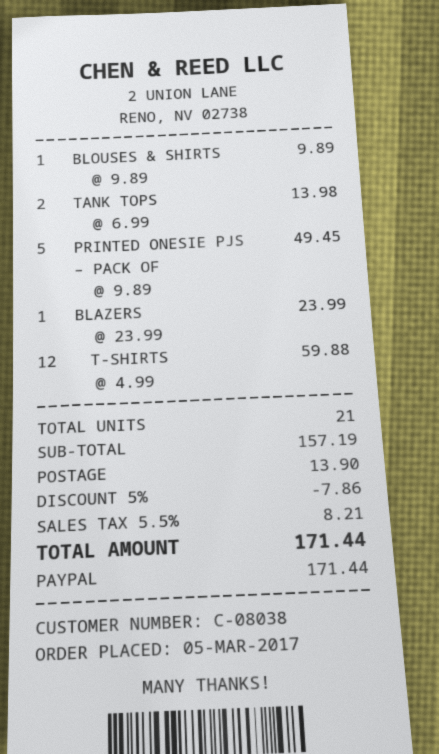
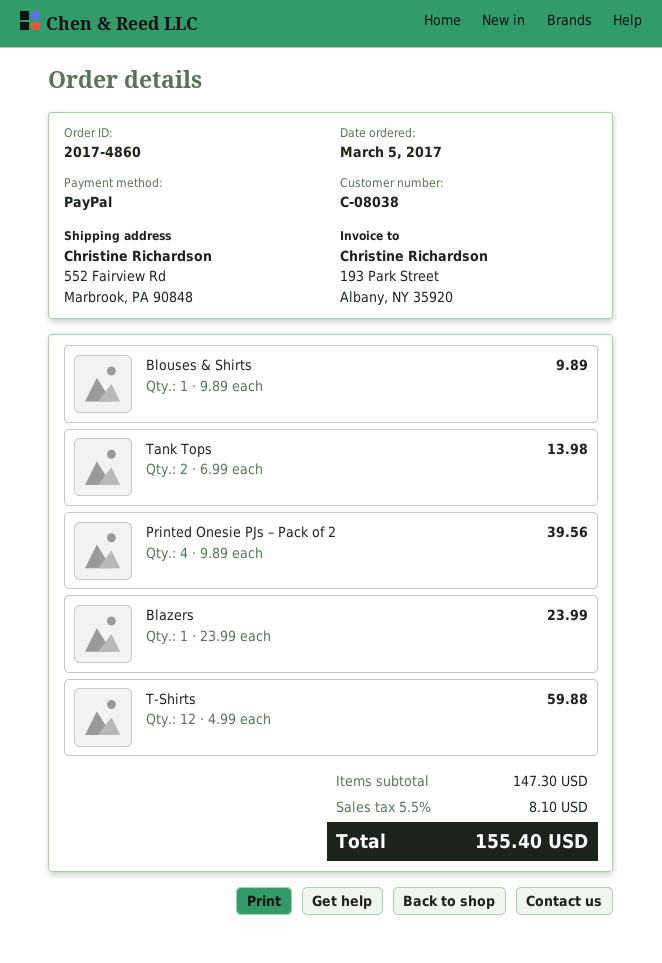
PRINTED ONESIE PJS – PACK OF: 5 x 9.89 = 49.45 -> 4 x 9.89 = 39.56
subtotal: 157.19 -> 147.30
discount: 5% = 7.86 -> none
shipping: 13.90 -> none
tax: 5.5% = 8.21 -> 5.5% = 8.10
total: 171.44 -> 155.40

